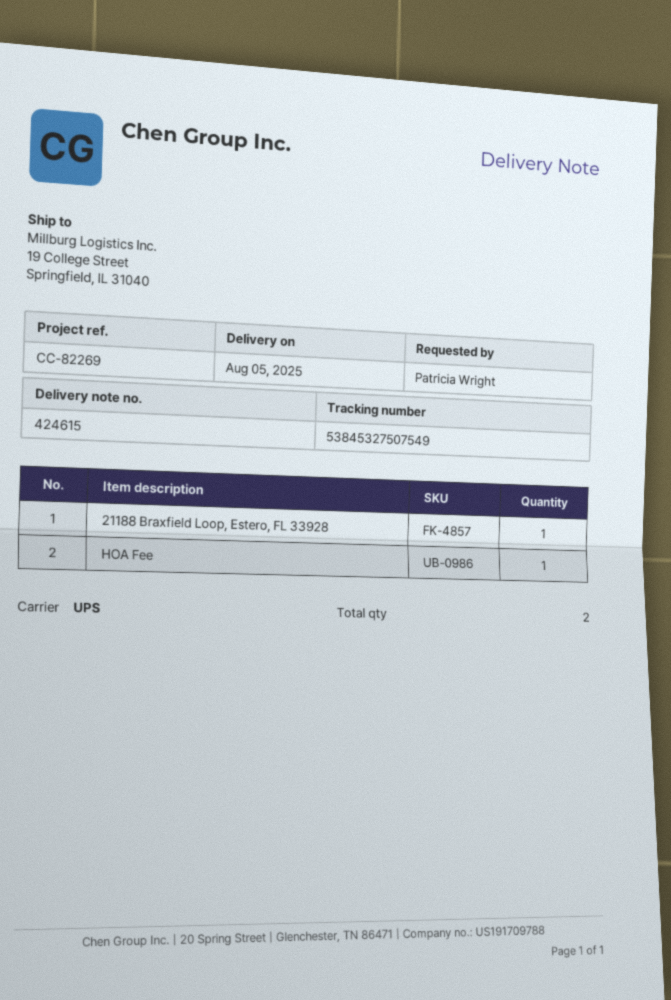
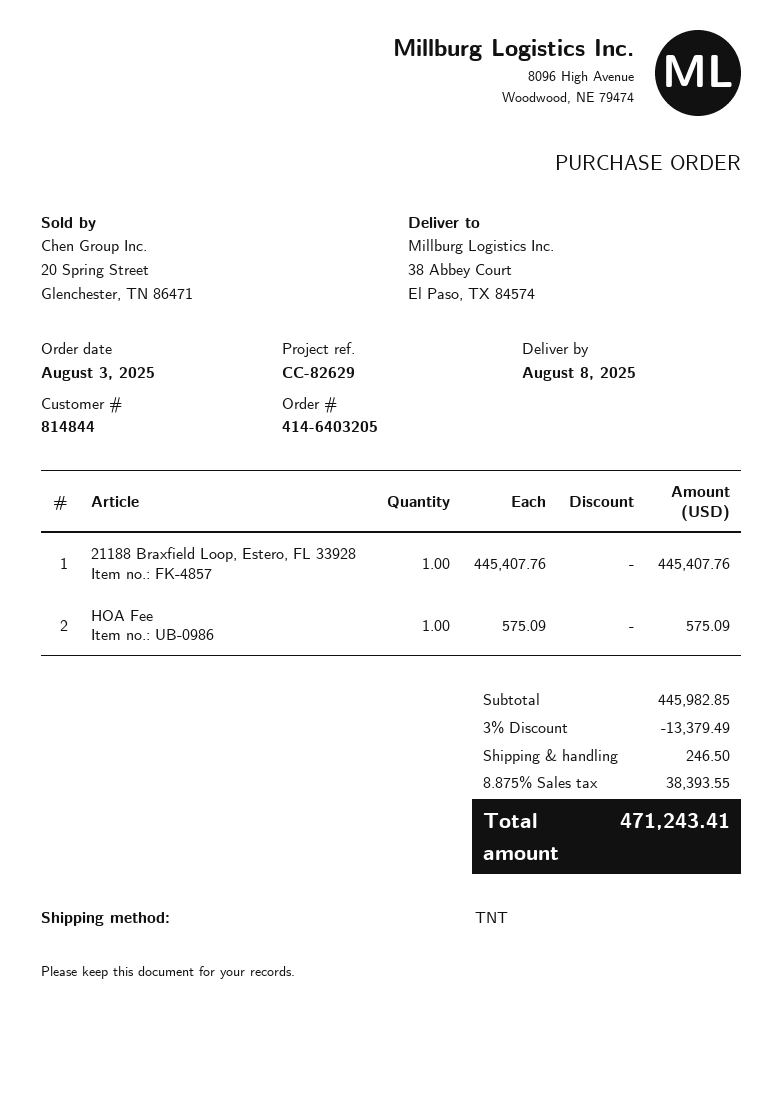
delivery date: 2025-08-05 -> 2025-08-08
reference: CC-82269 -> CC-82629
shipping method: UPS -> TNT
ship to: 19 College Street, Springfield, IL 31040 -> 38 Abbey Court, El Paso, TX 84574

